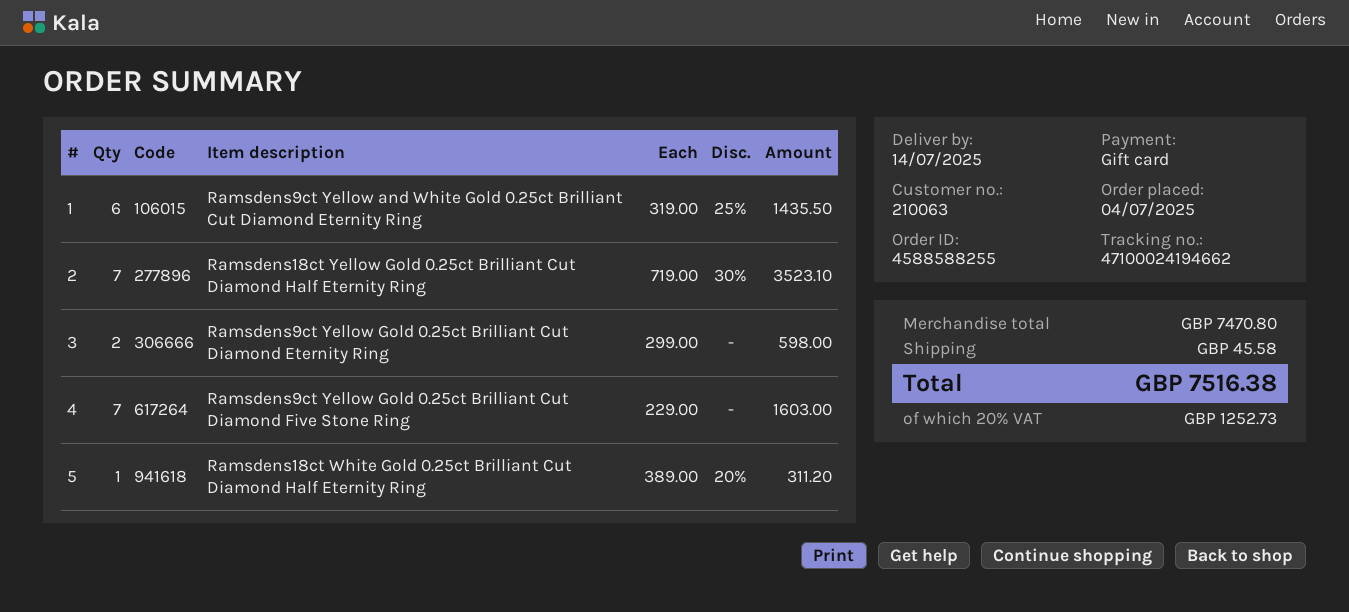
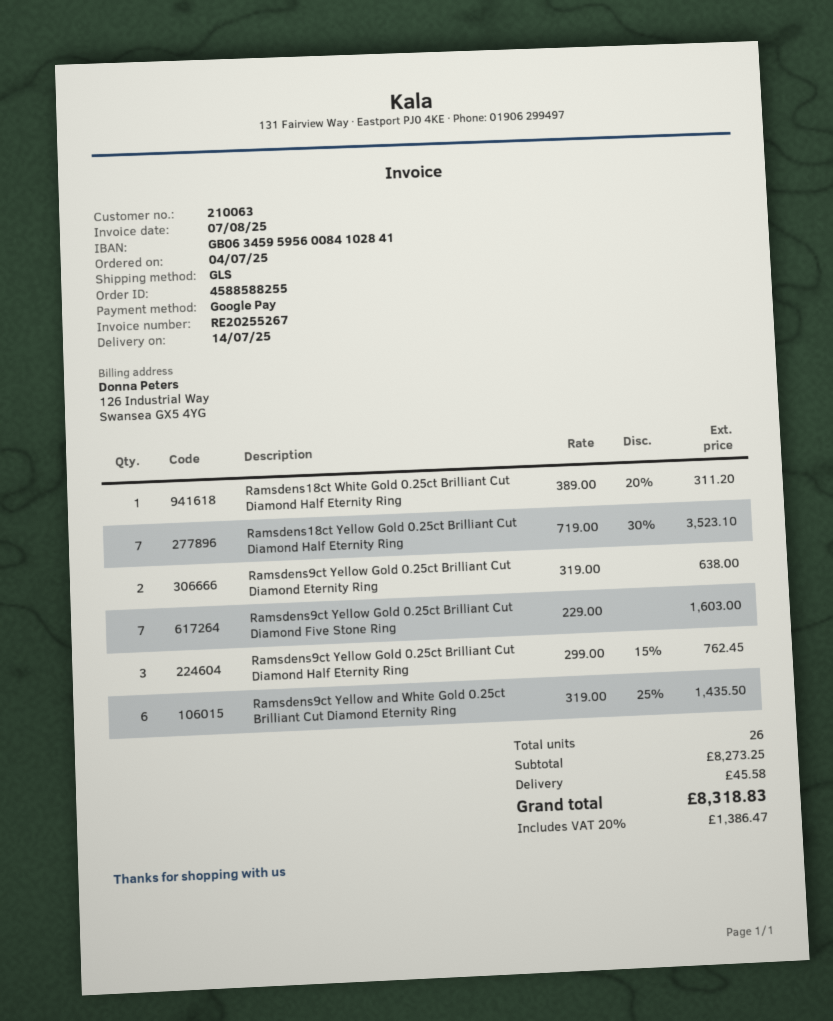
payment method: gift card -> Google Pay
Ramsdens9ct Yellow Gold 0.25ct Brilliant Cut Diamond Eternity Ring: 2 x 299.00 = 598.00 -> 2 x 319.00 = 638.00
Ramsdens9ct Yellow Gold 0.25ct Brilliant Cut Diamond Half Eternity Ring: none -> 3 x 299.00 - 15% = 762.45
subtotal: 7470.80 -> 8273.25
tax: 20% = 1252.73 -> 20% = 1386.47
total: 7516.38 -> 8318.83

